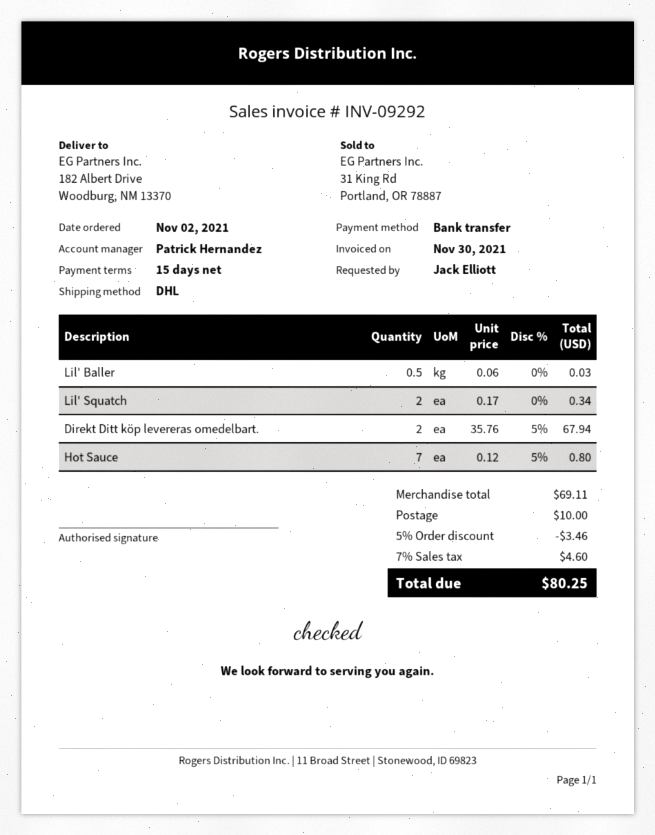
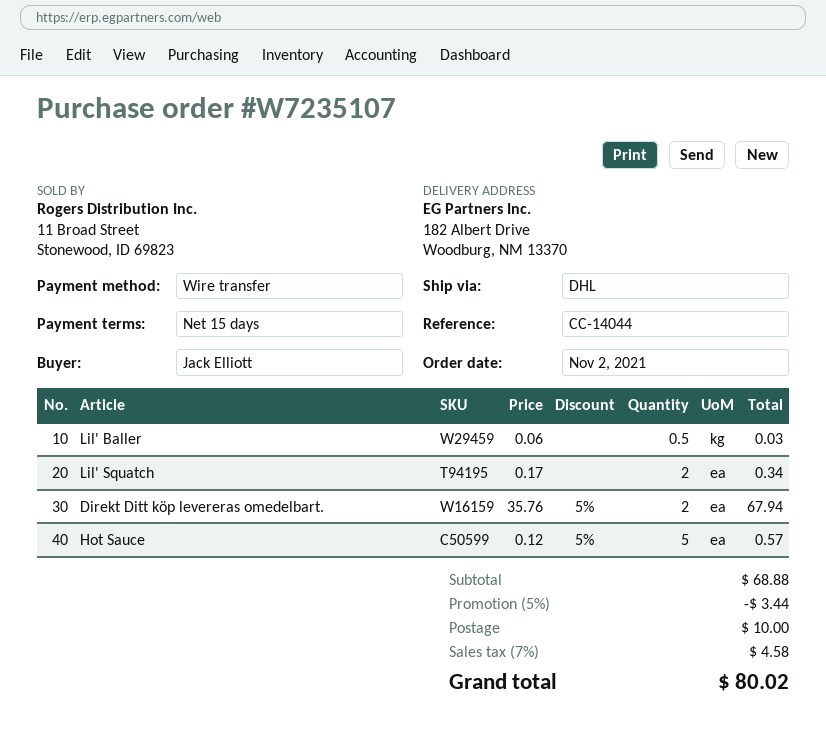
Hot Sauce: 7 x 0.12 - 5% = 0.80 -> 5 x 0.12 - 5% = 0.57
subtotal: 69.11 -> 68.88
discount: 5% = 3.46 -> 5% = 3.44
tax: 7% = 4.60 -> 7% = 4.58
total: 80.25 -> 80.02

